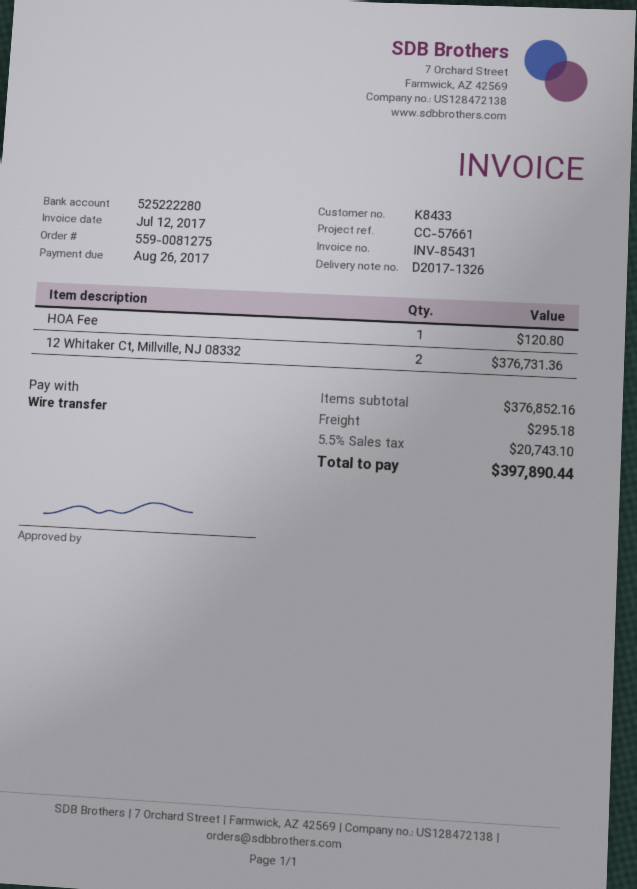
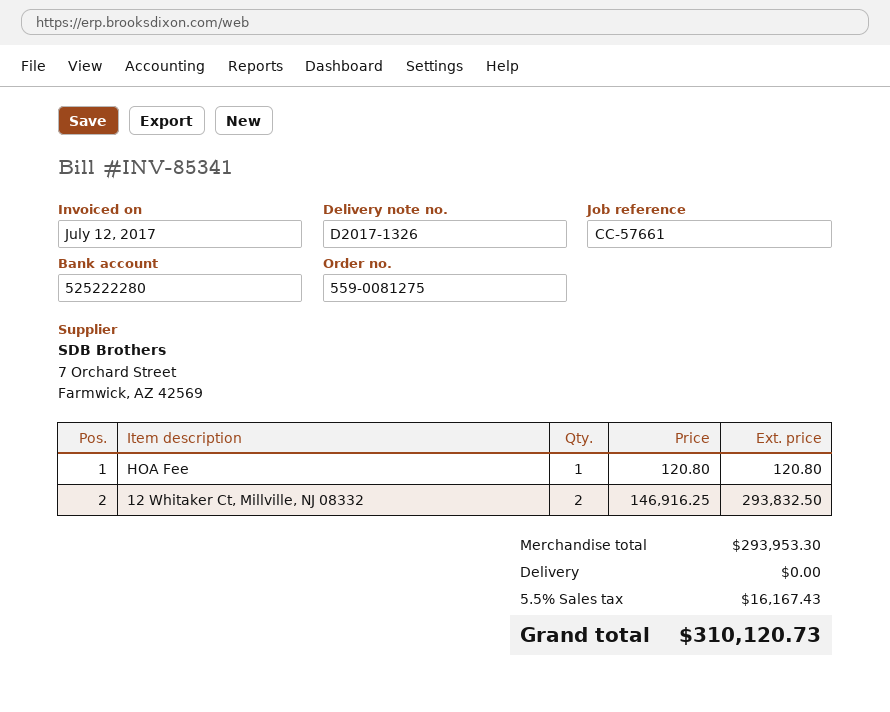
invoice number: INV-85431 -> INV-85341
12 Whitaker Ct, Millville, NJ 08332: 2 for 376731.36 -> 2 for 293832.50
subtotal: 376852.16 -> 293953.30
shipping: 295.18 -> 0.00
tax: 5.5% = 20743.10 -> 5.5% = 16167.43
total: 397890.44 -> 310120.73

